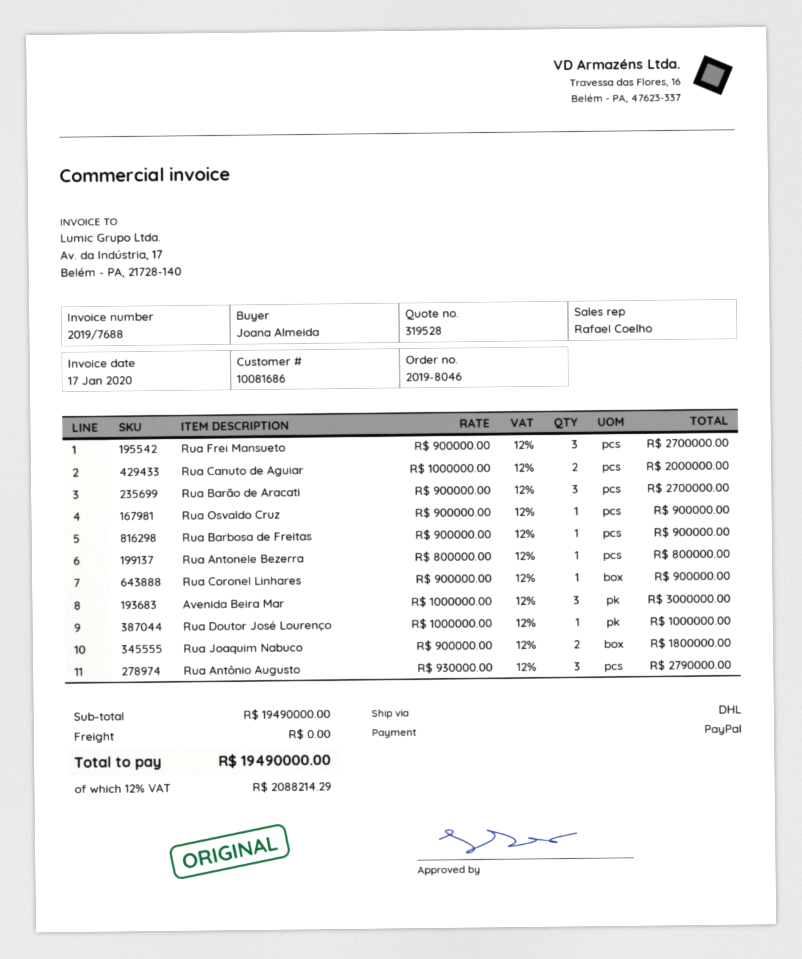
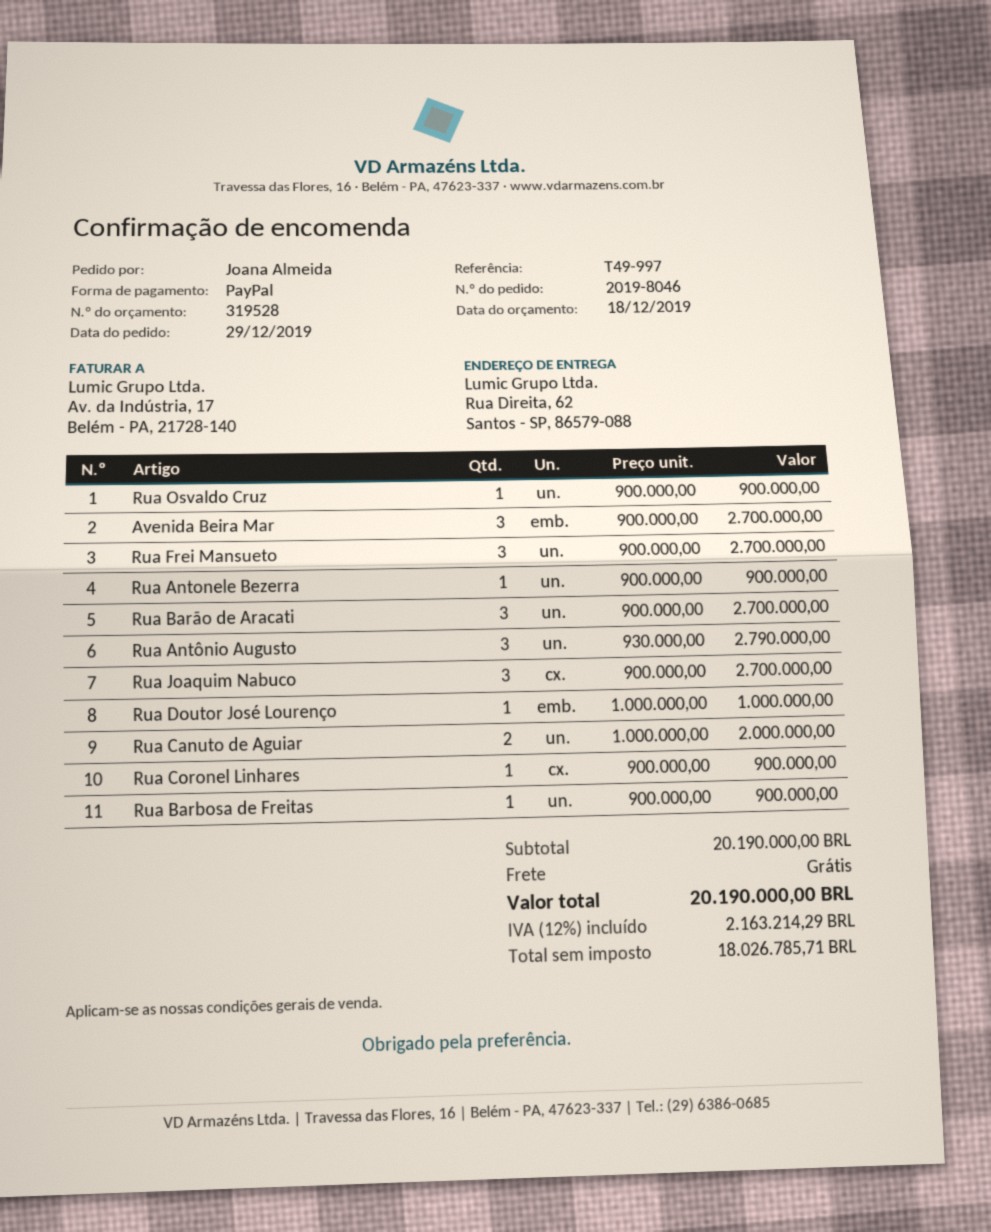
Rua Antonele Bezerra: 1 x 800000.00 = 800000.00 -> 1 x 900000.00 = 900000.00
Avenida Beira Mar: 3 x 1000000.00 = 3000000.00 -> 3 x 900000.00 = 2700000.00
Rua Joaquim Nabuco: 2 x 900000.00 = 1800000.00 -> 3 x 900000.00 = 2700000.00
subtotal: 19490000.00 -> 20190000.00
tax: 12% = 2088214.29 -> 12% = 2163214.29
total: 19490000.00 -> 20190000.00

